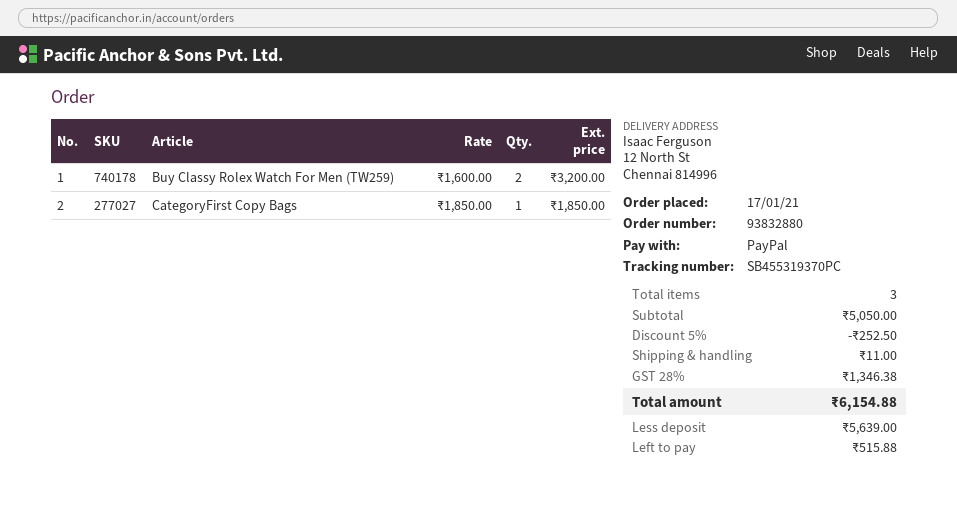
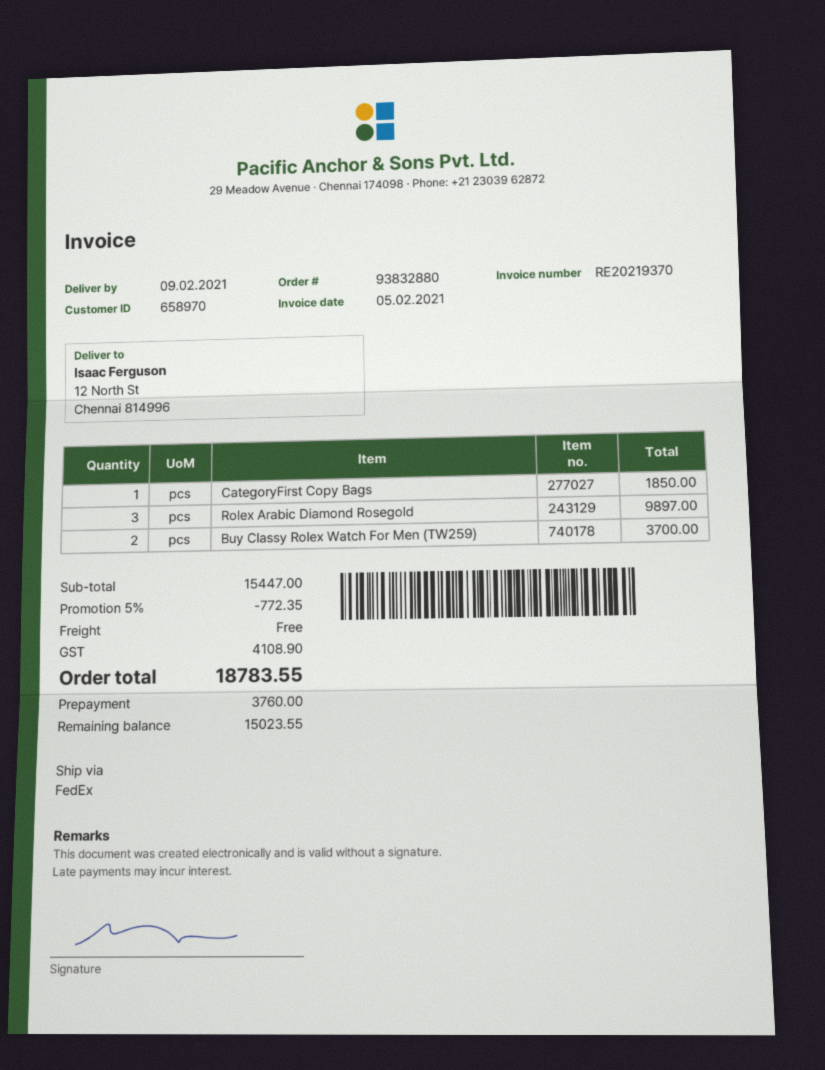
Buy Classy Rolex Watch For Men (TW259): 2 for 3200.00 -> 2 for 3700.00
Rolex Arabic Diamond Rosegold: none -> 3 for 9897.00
subtotal: 5050.00 -> 15447.00
discount: 5% = 252.50 -> 5% = 772.35
shipping: 11.00 -> 0.00
tax: 1346.38 -> 4108.90
total: 6154.88 -> 18783.55
deposit: 5639.00 -> 3760.00
balance: 515.88 -> 15023.55

